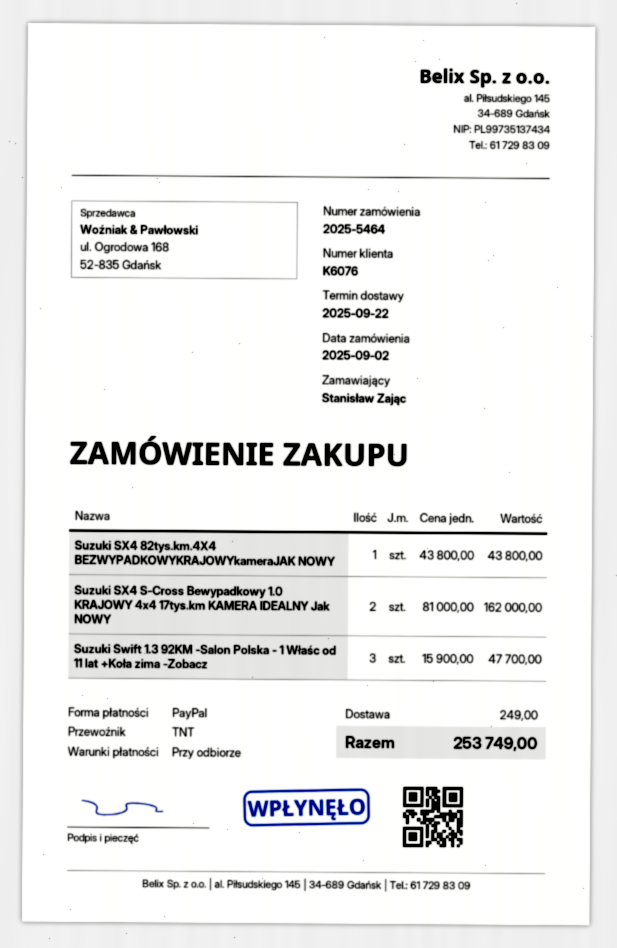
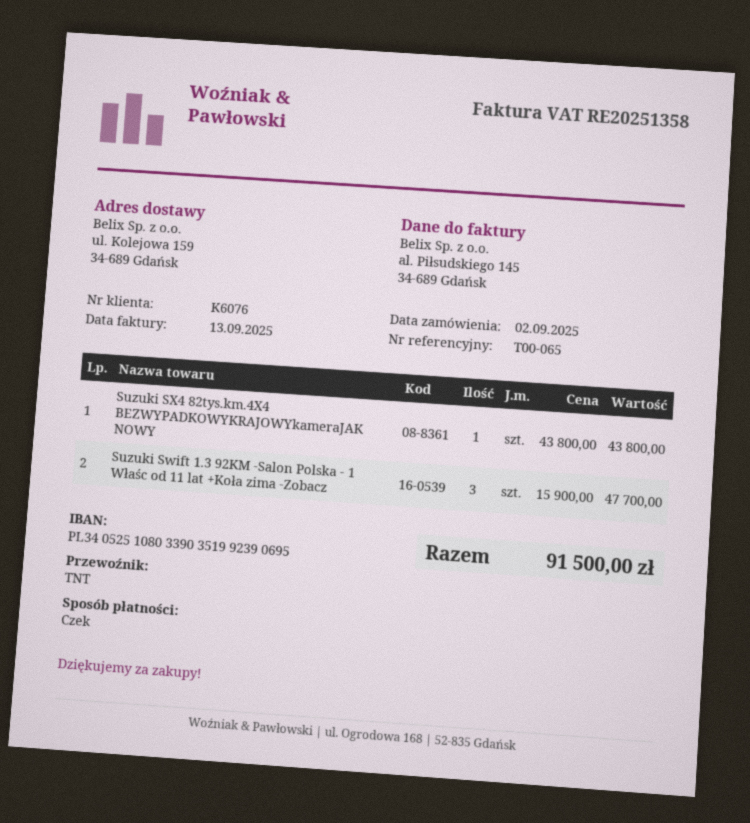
payment method: PayPal -> cheque
Suzuki SX4 S-Cross Bewypadkowy 1.0 KRAJOWY 4x4 17tys.km KAMERA IDEALNY Jak NOWY: 2 x 81000.00 = 162000.00 -> none
shipping: 249.00 -> none
total: 253749.00 -> 91500.00

